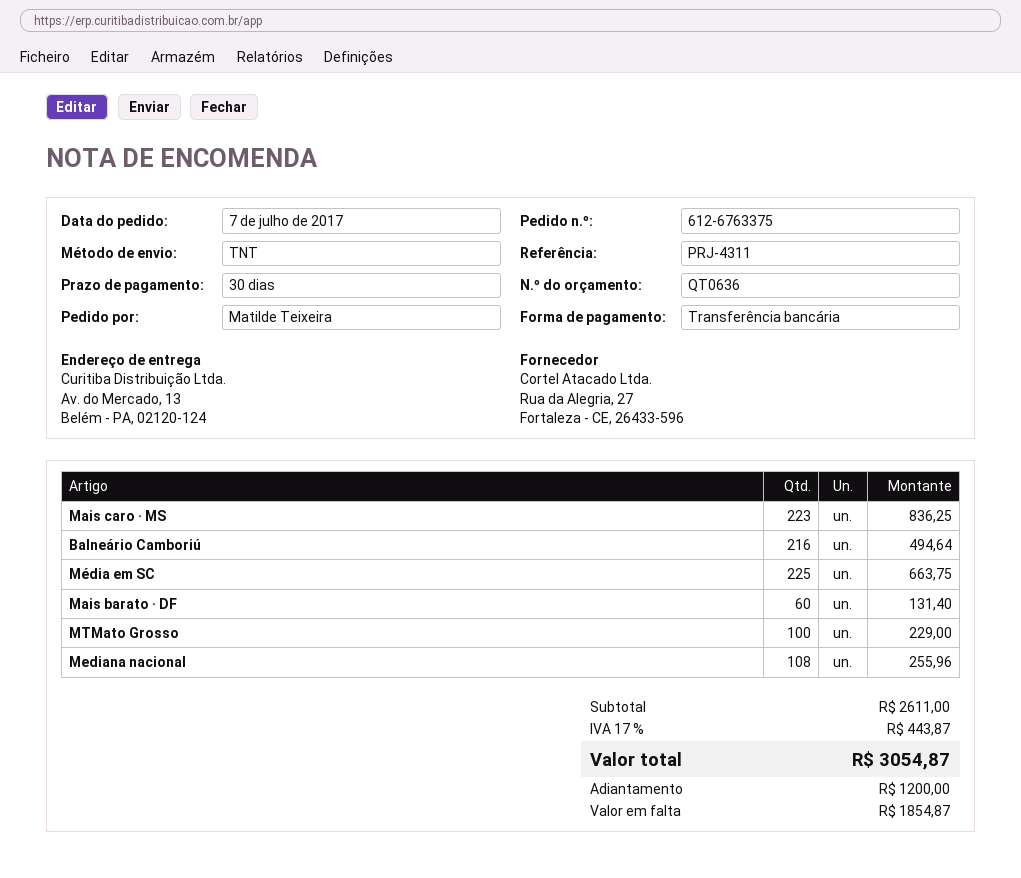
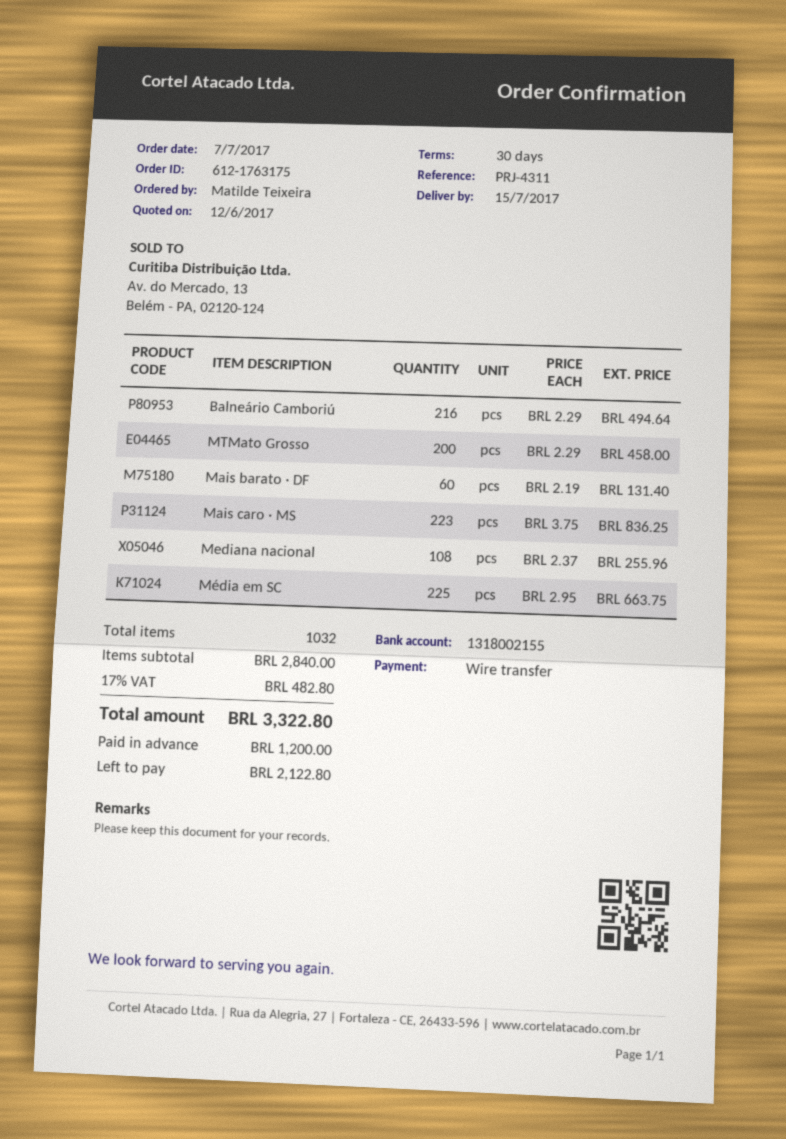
order number: 612-6763375 -> 612-1763175
MTMato Grosso: 100 for 229.00 -> 200 for 458.00
subtotal: 2611.00 -> 2840.00
tax: 17% = 443.87 -> 17% = 482.80
total: 3054.87 -> 3322.80
balance: 1854.87 -> 2122.80

